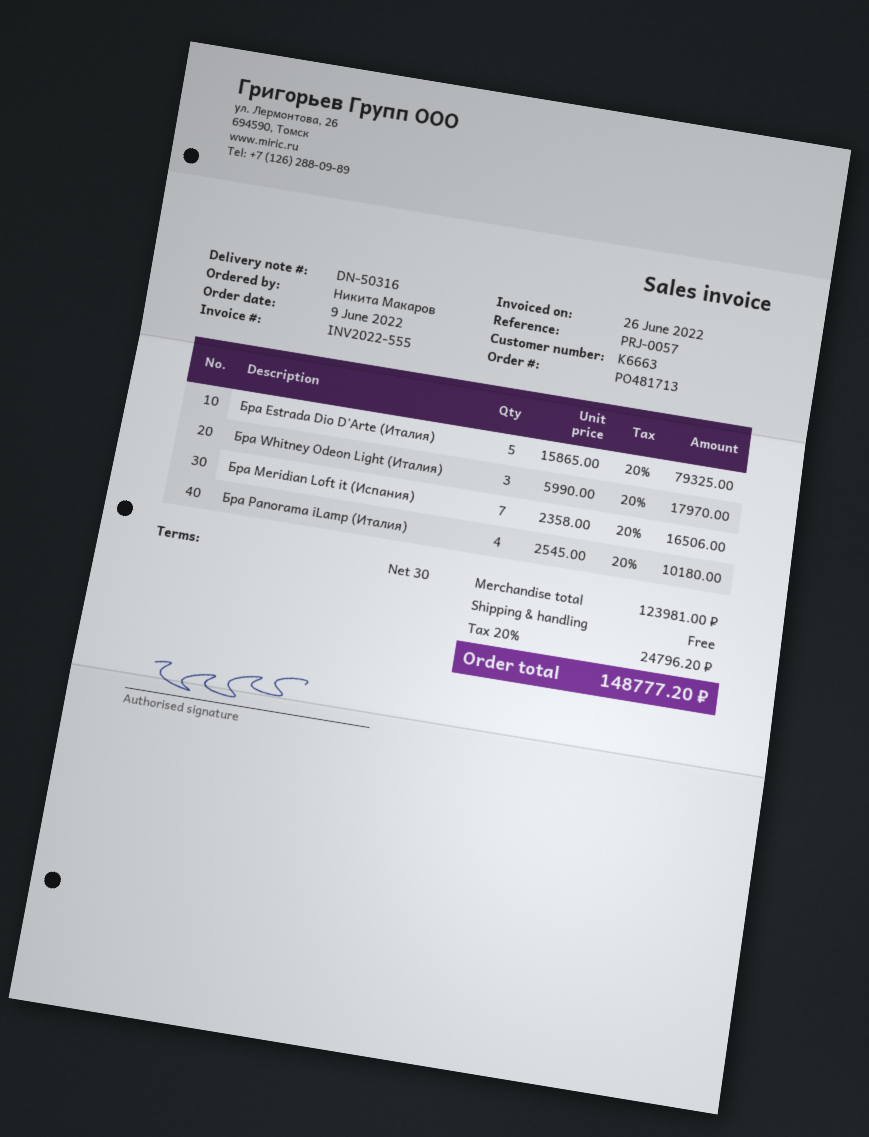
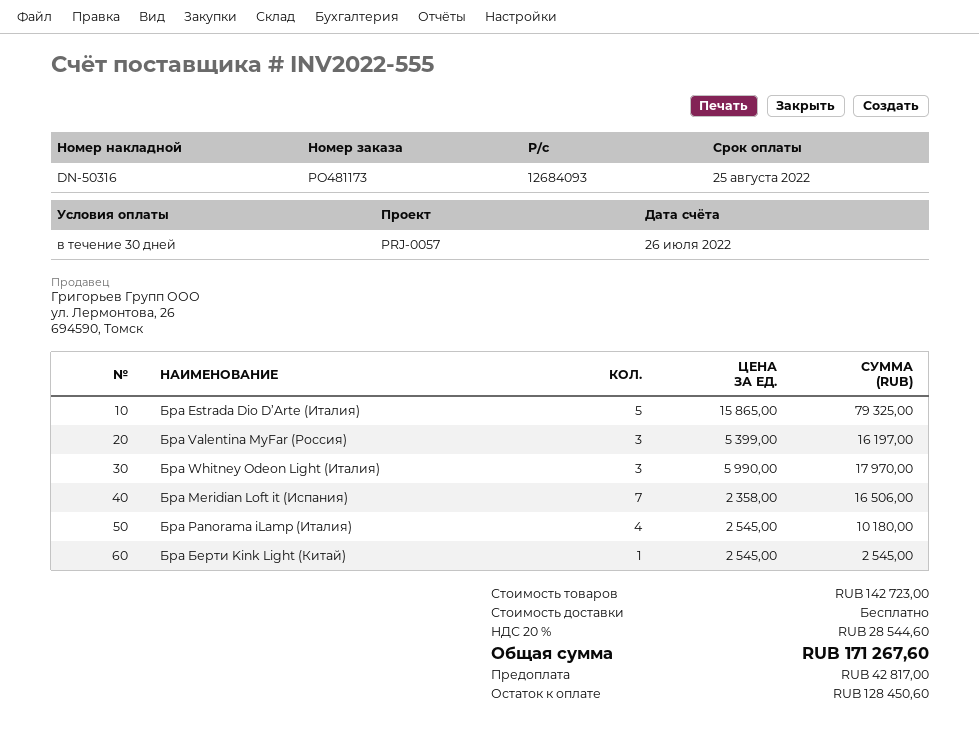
order number: PO481713 -> PO481173
invoice date: 2022-06-26 -> 2022-07-26
Бра Valentina MyFar (Россия): none -> 3 x 5399.00 = 16197.00
Бра Берти Kink Light (Китай): none -> 1 x 2545.00 = 2545.00
subtotal: 123981.00 -> 142723.00
tax: 20% = 24796.20 -> 20% = 28544.60
total: 148777.20 -> 171267.60

